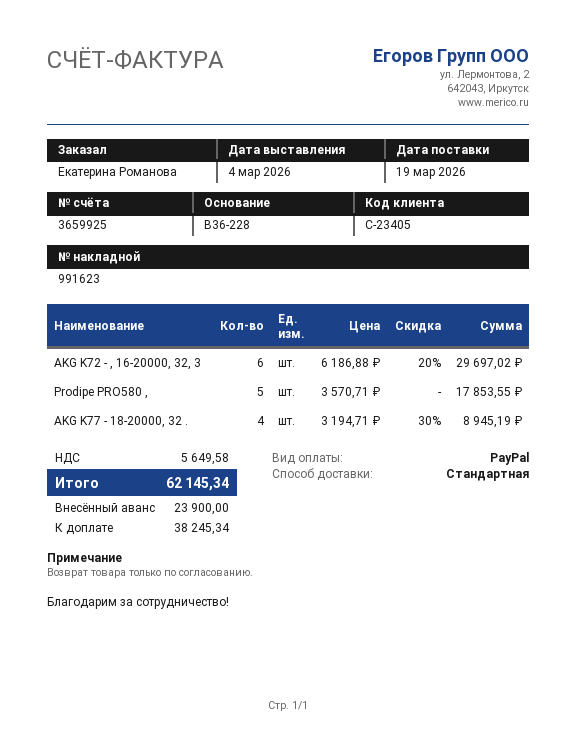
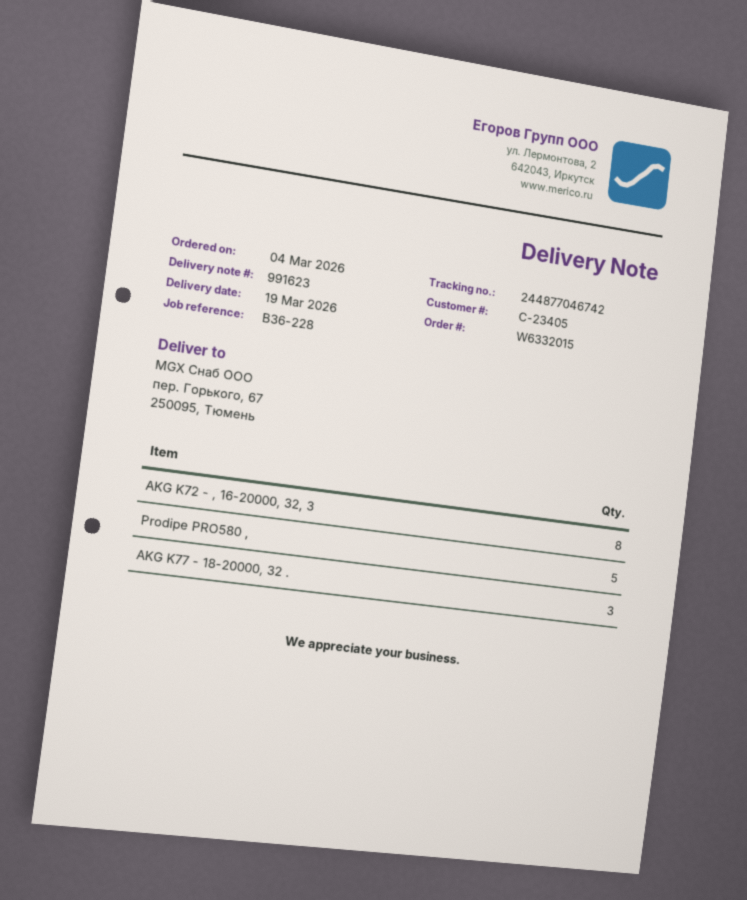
AKG K72 - , 16-20000, 32, 3: 6 -> 8
AKG K77 - 18-20000, 32 .: 4 -> 3

